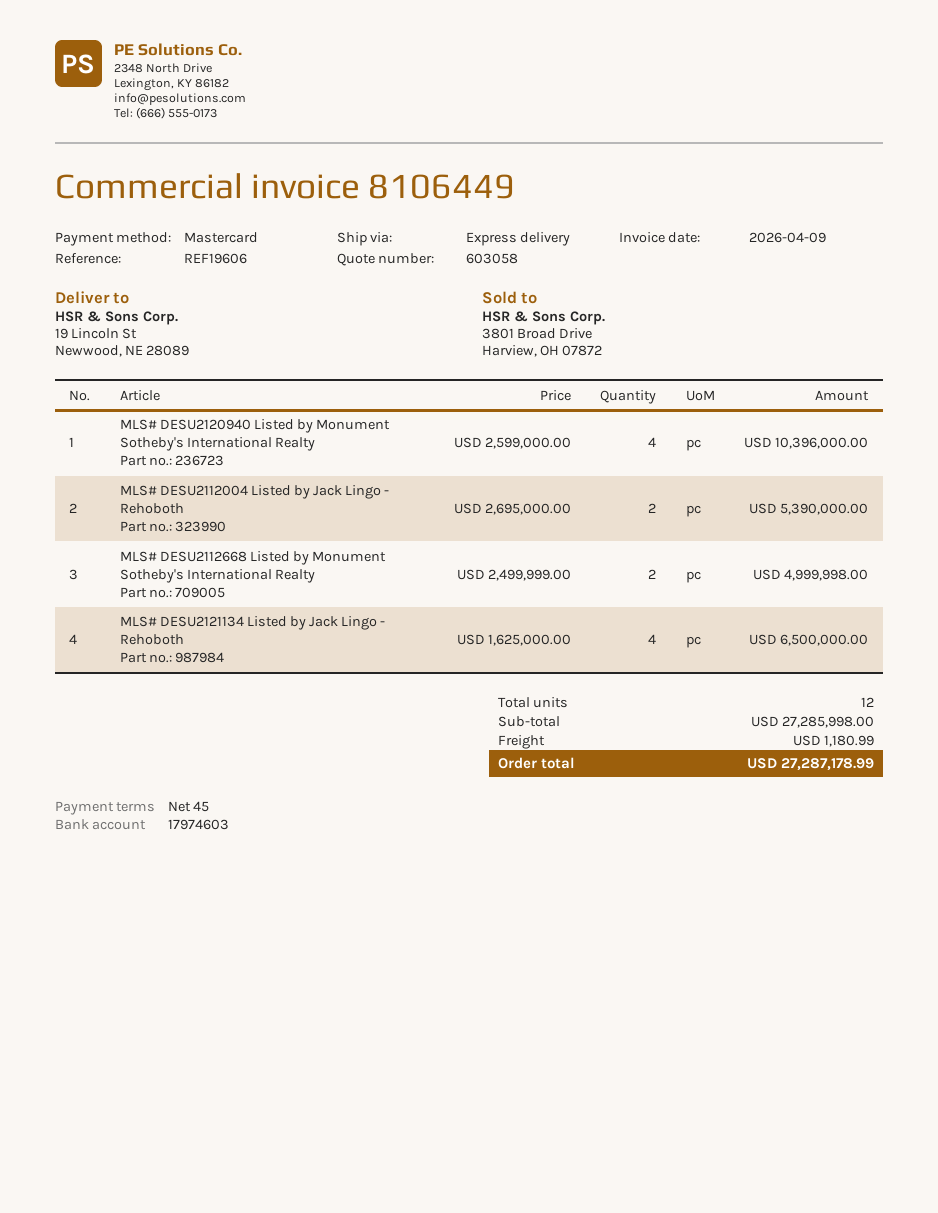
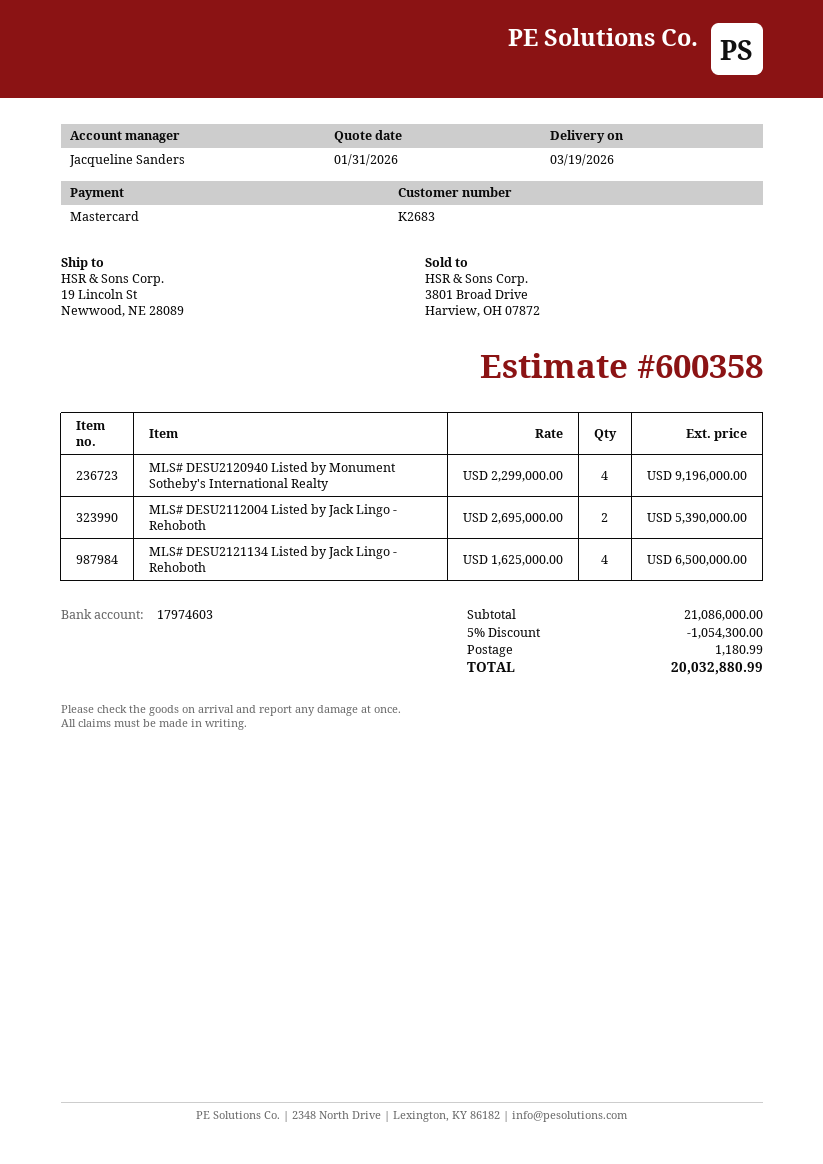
quote number: 603058 -> 600358
MLS# DESU2120940 Listed by Monument Sotheby's International Realty: 4 x 2599000.00 = 10396000.00 -> 4 x 2299000.00 = 9196000.00
MLS# DESU2112668 Listed by Monument Sotheby's International Realty: 2 x 2499999.00 = 4999998.00 -> none
subtotal: 27285998.00 -> 21086000.00
discount: none -> 5% = 1054300.00
total: 27287178.99 -> 20032880.99

